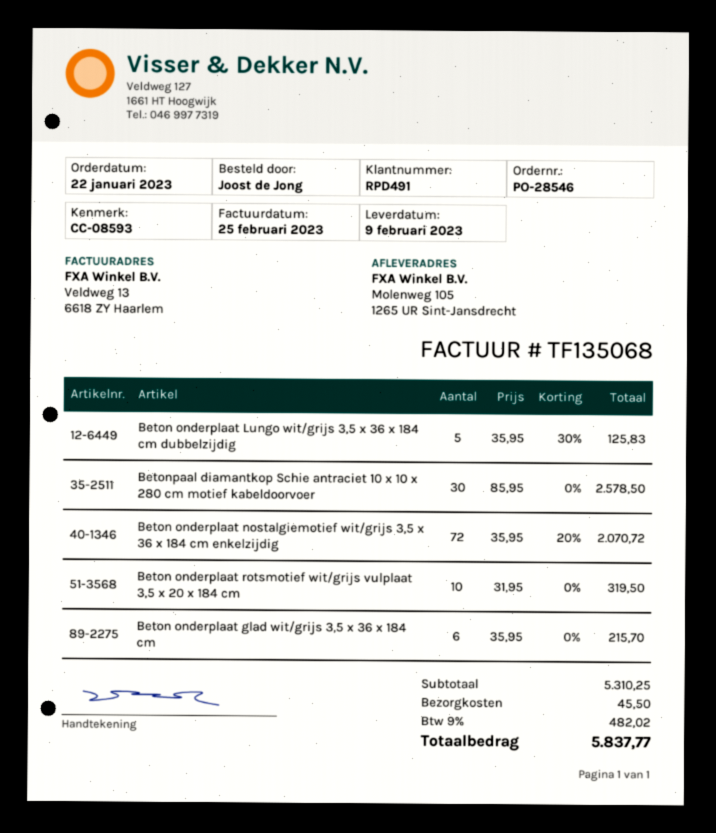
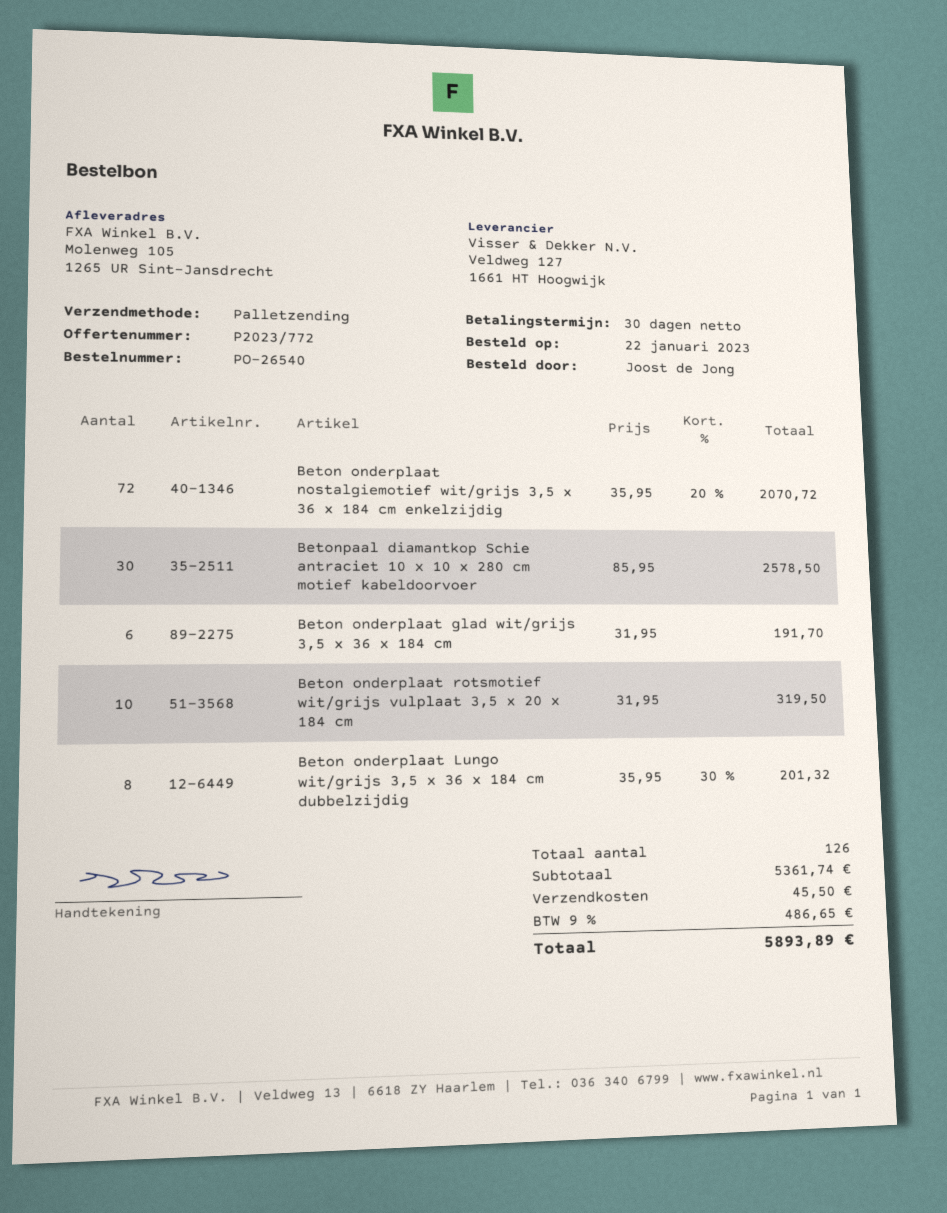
order number: PO-28546 -> PO-26540
Beton onderplaat Lungo wit/grijs 3,5 x 36 x 184 cm dubbelzijdig: 5 x 35.95 - 30% = 125.83 -> 8 x 35.95 - 30% = 201.32
Beton onderplaat glad wit/grijs 3,5 x 36 x 184 cm: 6 x 35.95 = 215.70 -> 6 x 31.95 = 191.70
subtotal: 5310.25 -> 5361.74
tax: 9% = 482.02 -> 9% = 486.65
total: 5837.77 -> 5893.89

